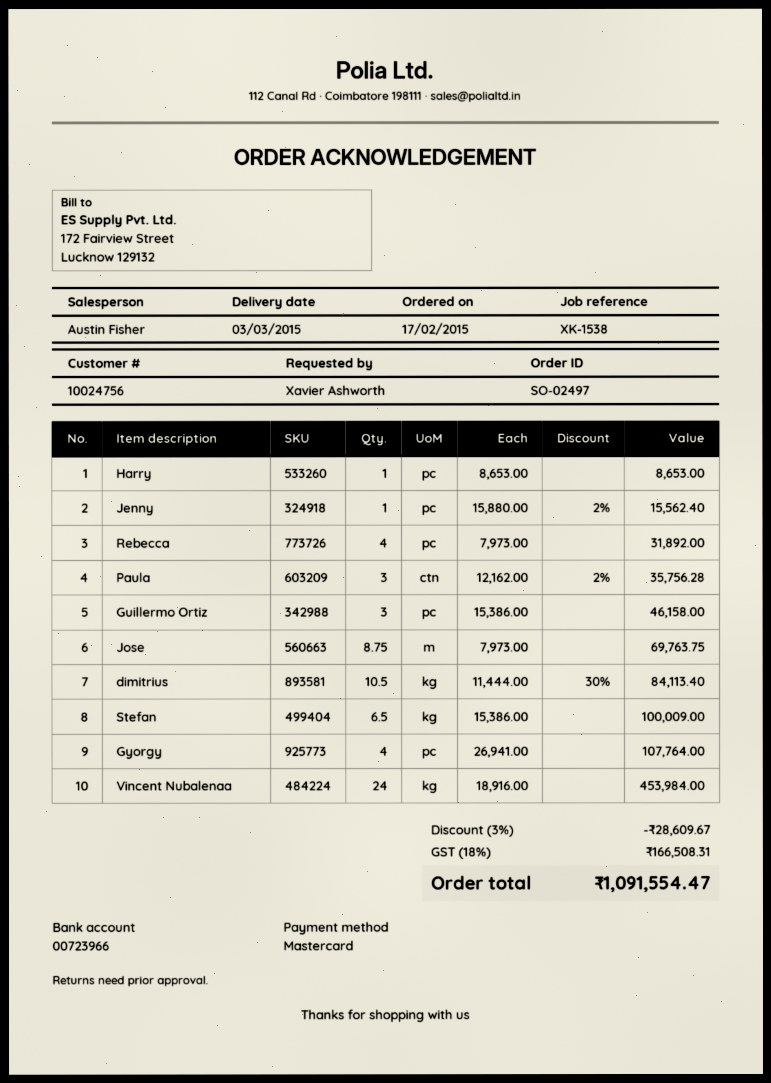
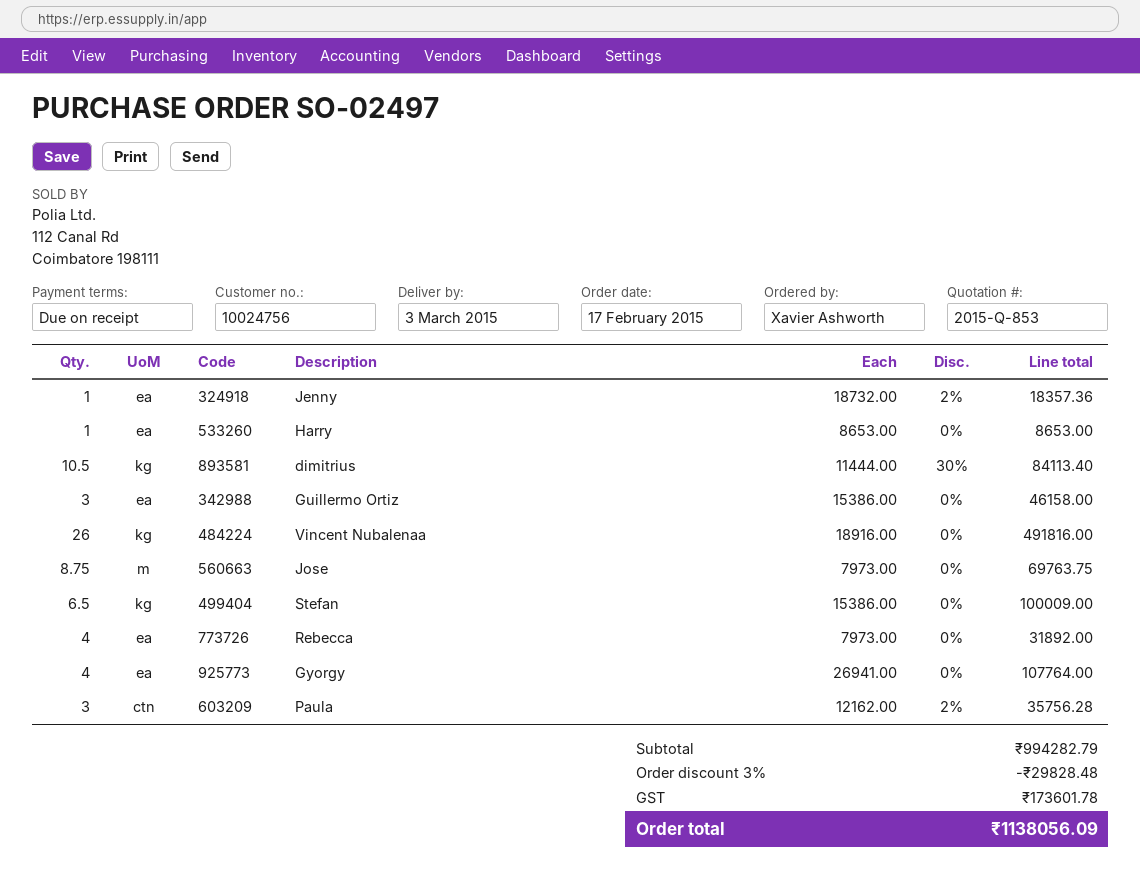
Jenny: 1 x 15880.00 - 2% = 15562.40 -> 1 x 18732.00 - 2% = 18357.36
Vincent Nubalenaa: 24 x 18916.00 = 453984.00 -> 26 x 18916.00 = 491816.00
discount: 3% = 28609.67 -> 3% = 29828.48
tax: 166508.31 -> 173601.78
total: 1091554.47 -> 1138056.09

